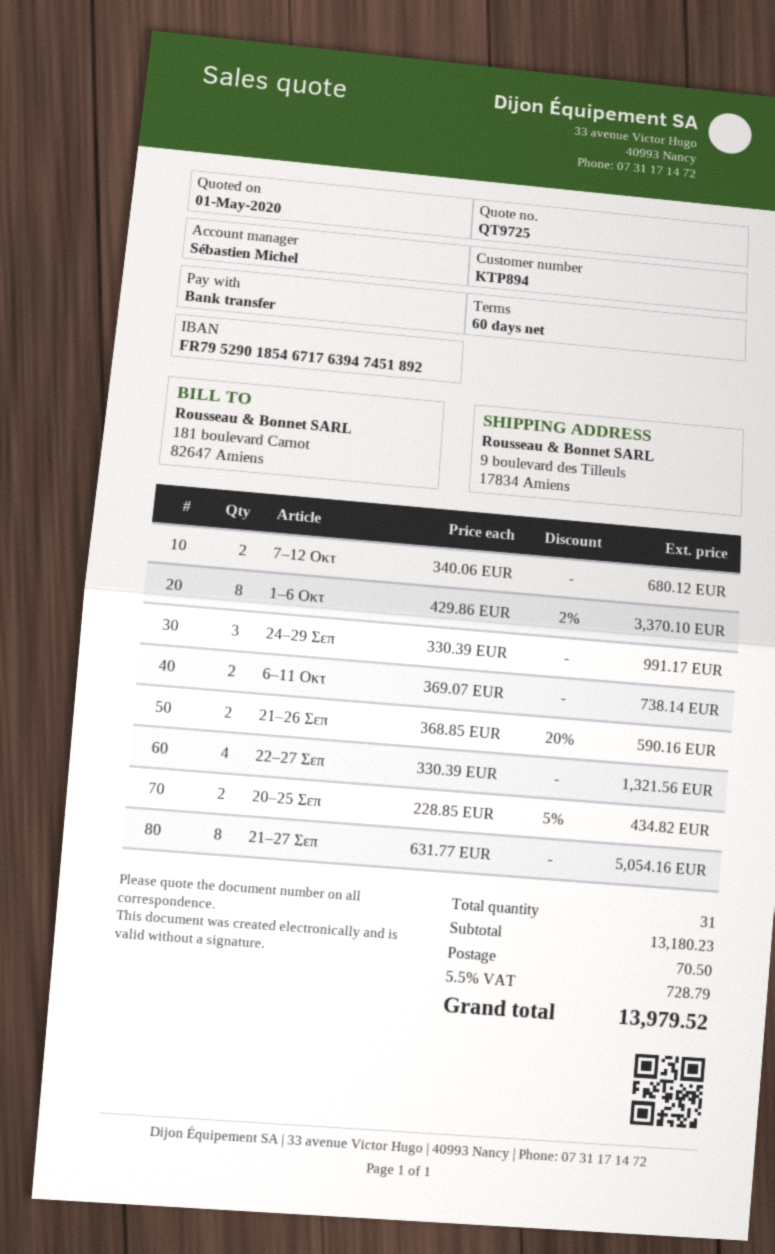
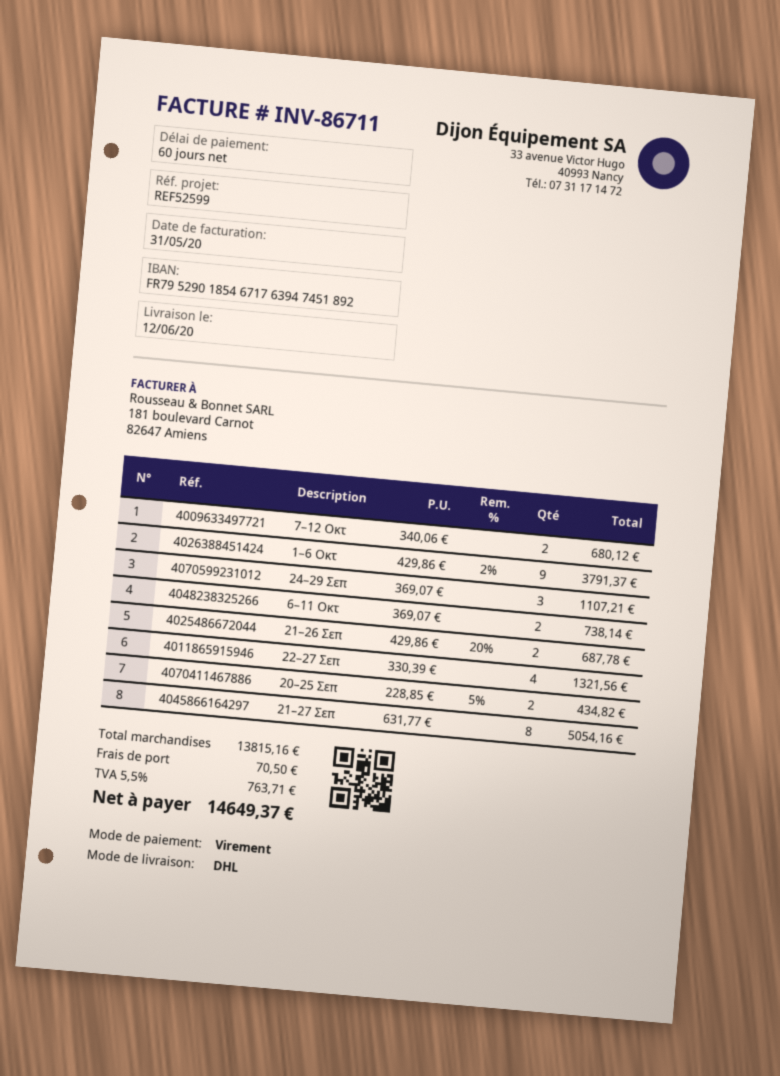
1–6 Οκτ: 8 x 429.86 - 2% = 3370.10 -> 9 x 429.86 - 2% = 3791.37
24–29 Σεπ: 3 x 330.39 = 991.17 -> 3 x 369.07 = 1107.21
21–26 Σεπ: 2 x 368.85 - 20% = 590.16 -> 2 x 429.86 - 20% = 687.78
subtotal: 13180.23 -> 13815.16
tax: 5.5% = 728.79 -> 5.5% = 763.71
total: 13979.52 -> 14649.37

